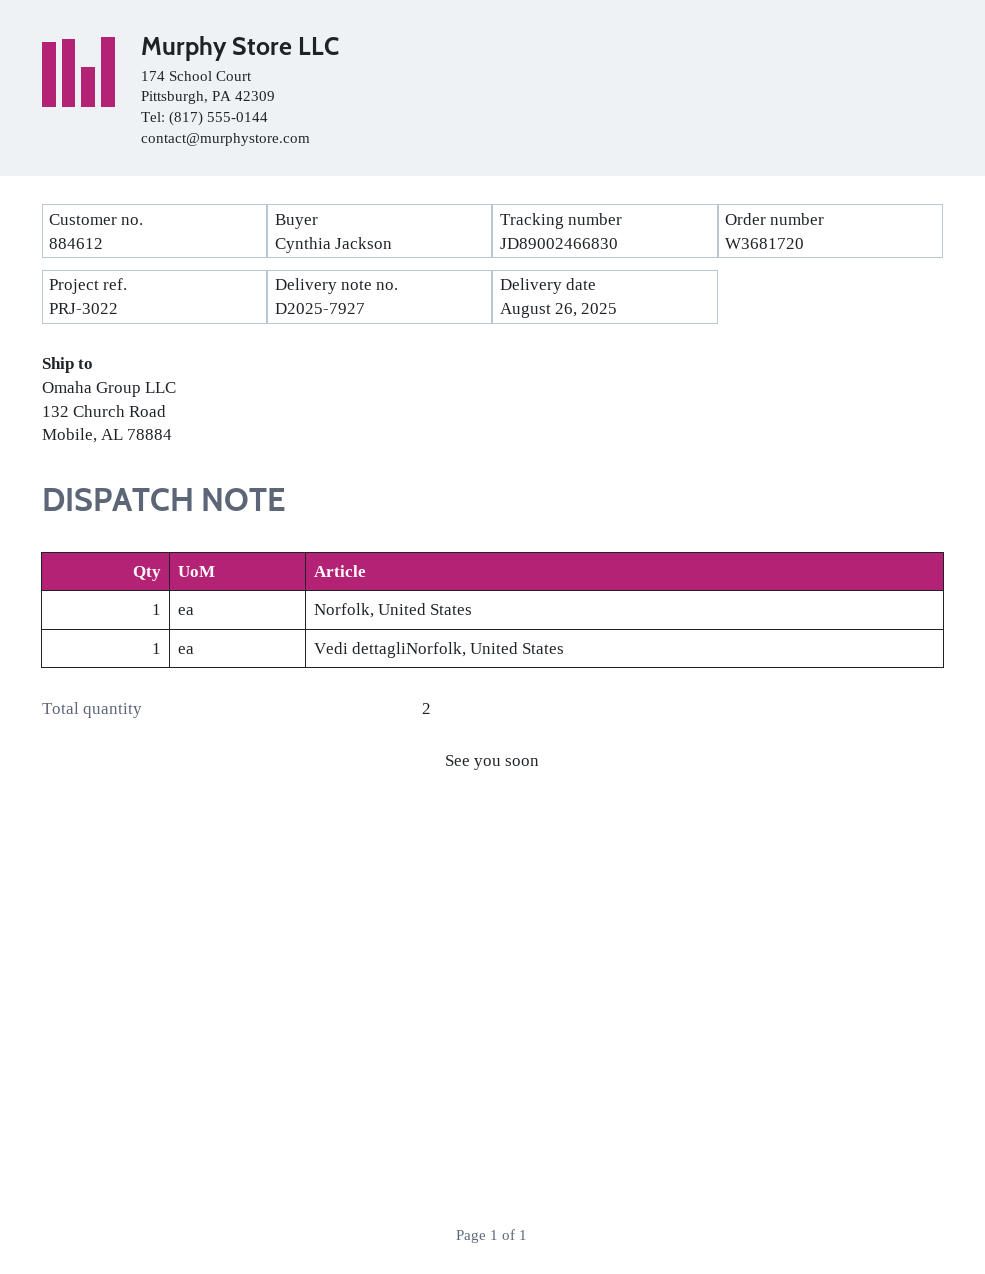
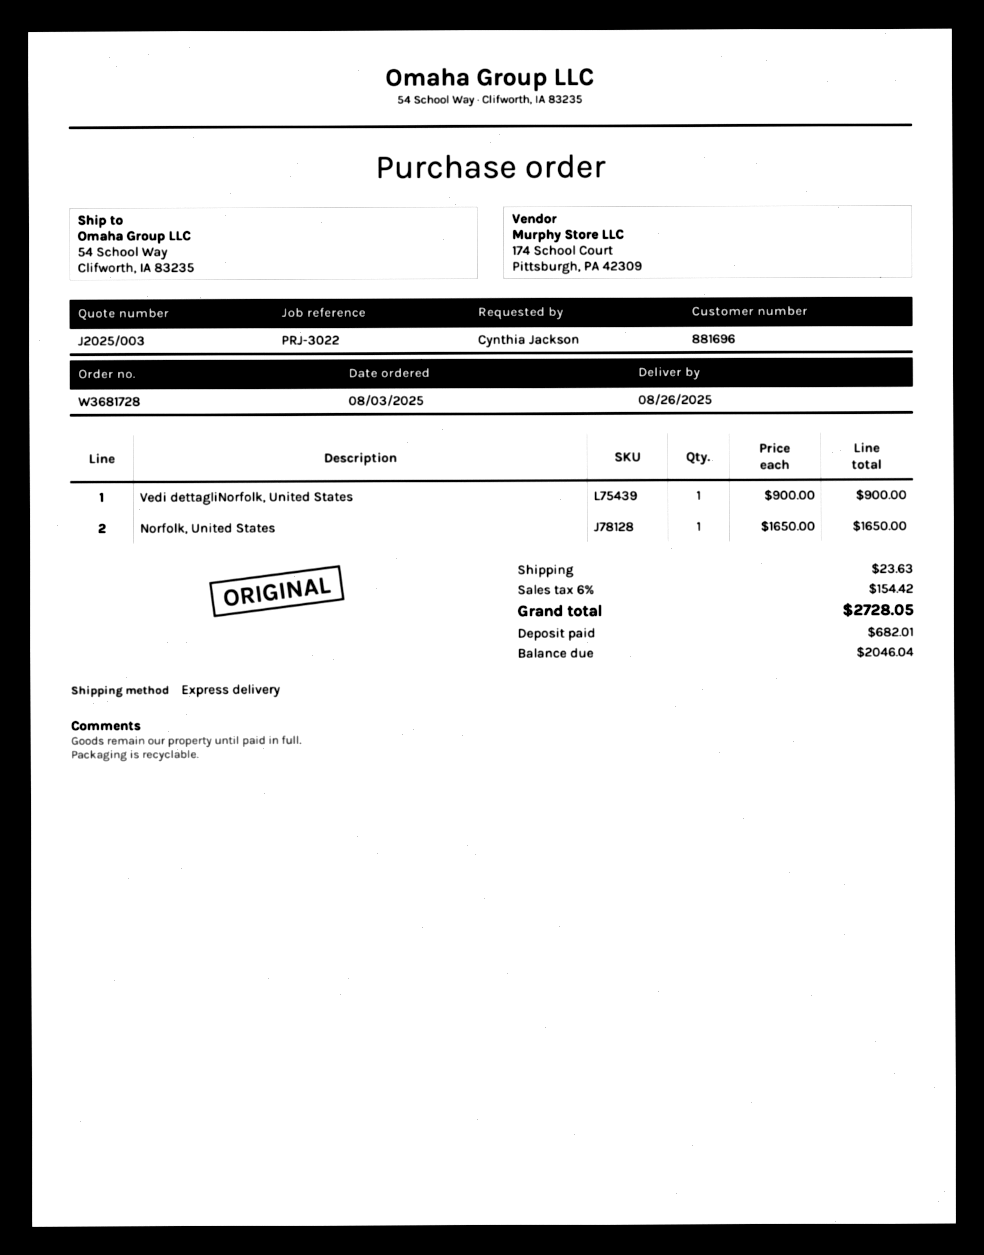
order number: W3681720 -> W3681728
customer number: 884612 -> 881696
ship to: 132 Church Road, Mobile, AL 78884 -> 54 School Way, Clifworth, IA 83235

